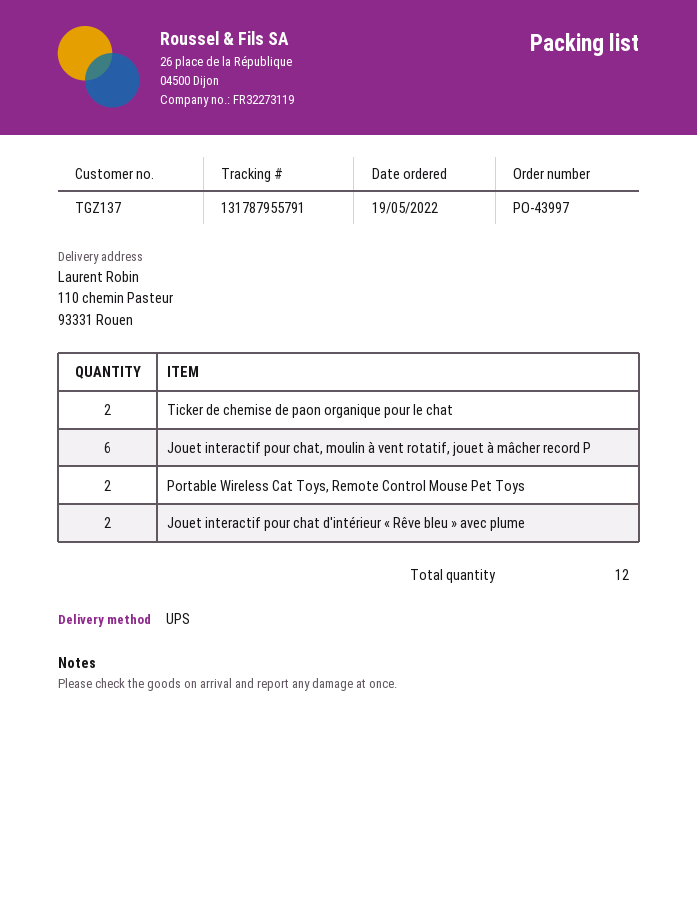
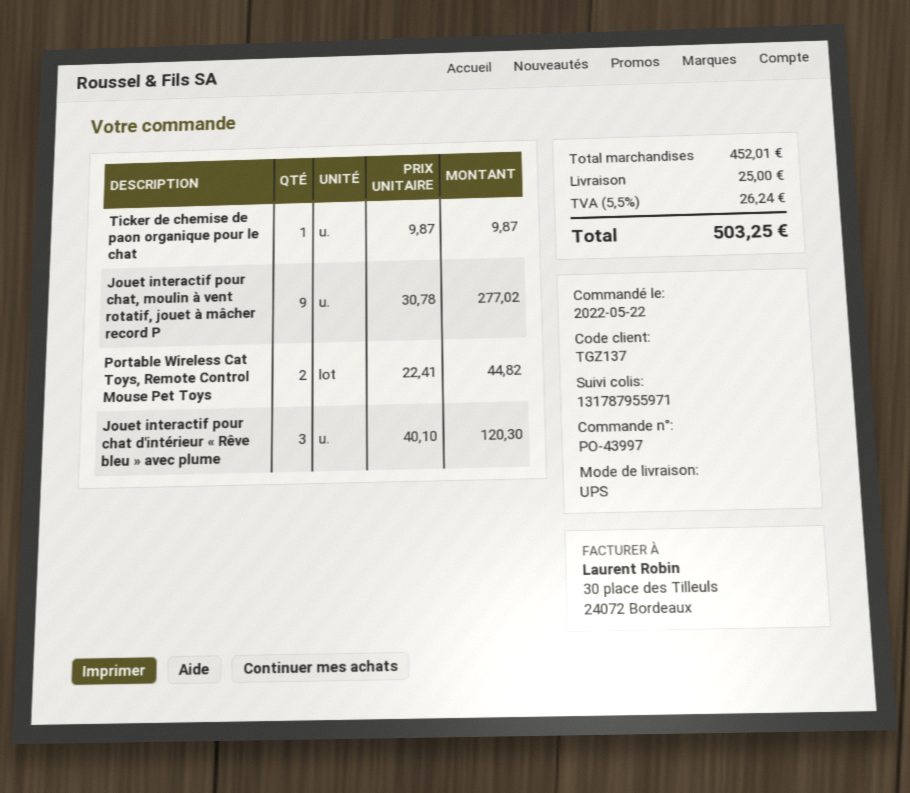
order date: 2022-05-19 -> 2022-05-22
tracking number: 131787955791 -> 131787955971
Ticker de chemise de paon organique pour le chat: 2 -> 1
Jouet interactif pour chat, moulin à vent rotatif, jouet à mâcher record P: 6 -> 9
Jouet interactif pour chat d'intérieur « Rêve bleu » avec plume: 2 -> 3

